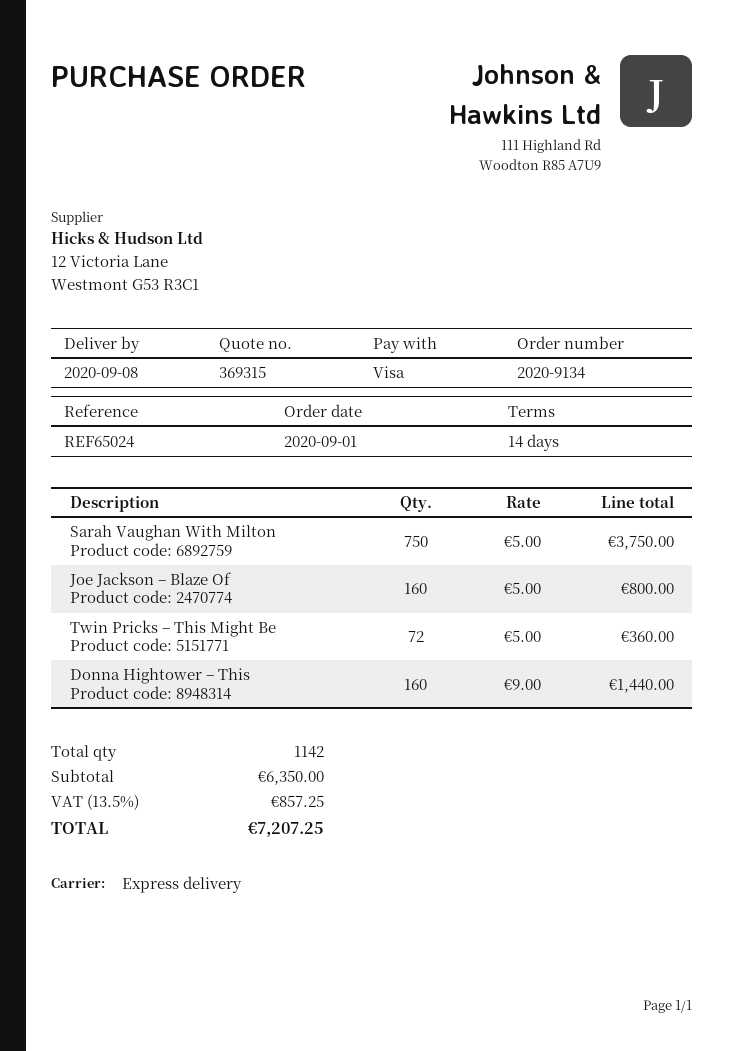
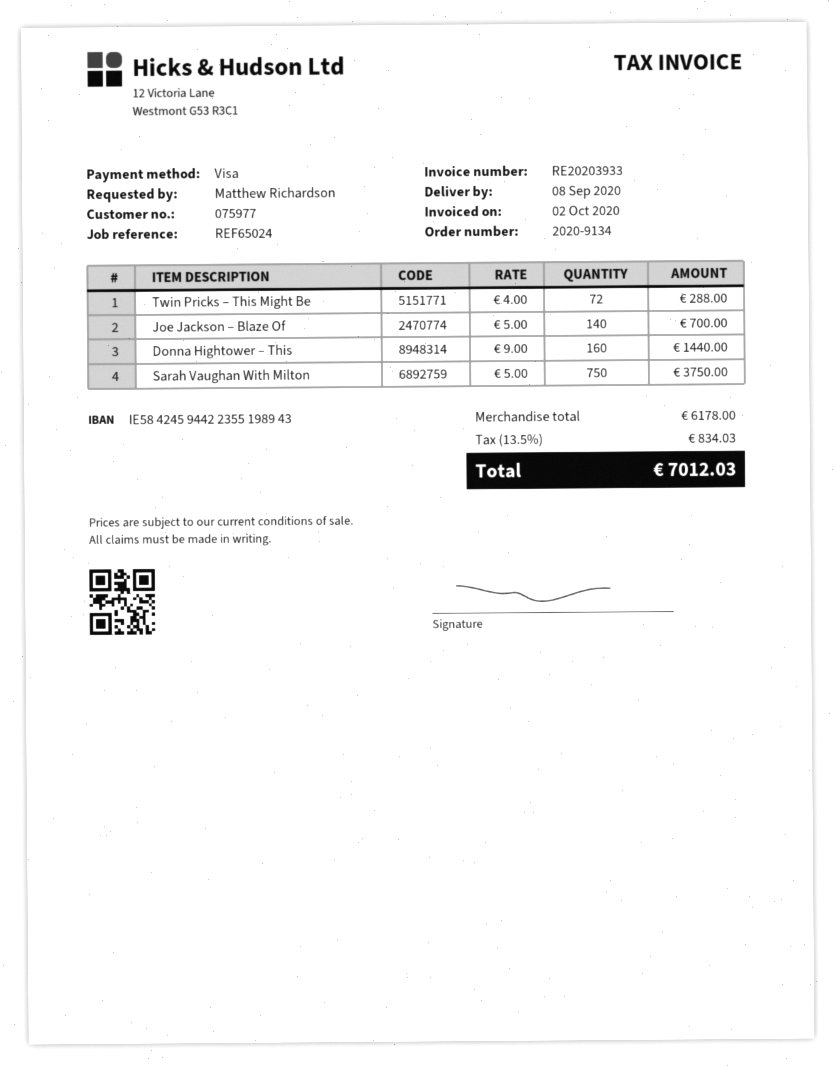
Joe Jackson – Blaze Of: 160 x 5.00 = 800.00 -> 140 x 5.00 = 700.00
Twin Pricks – This Might Be: 72 x 5.00 = 360.00 -> 72 x 4.00 = 288.00
subtotal: 6350.00 -> 6178.00
tax: 13.5% = 857.25 -> 13.5% = 834.03
total: 7207.25 -> 7012.03

